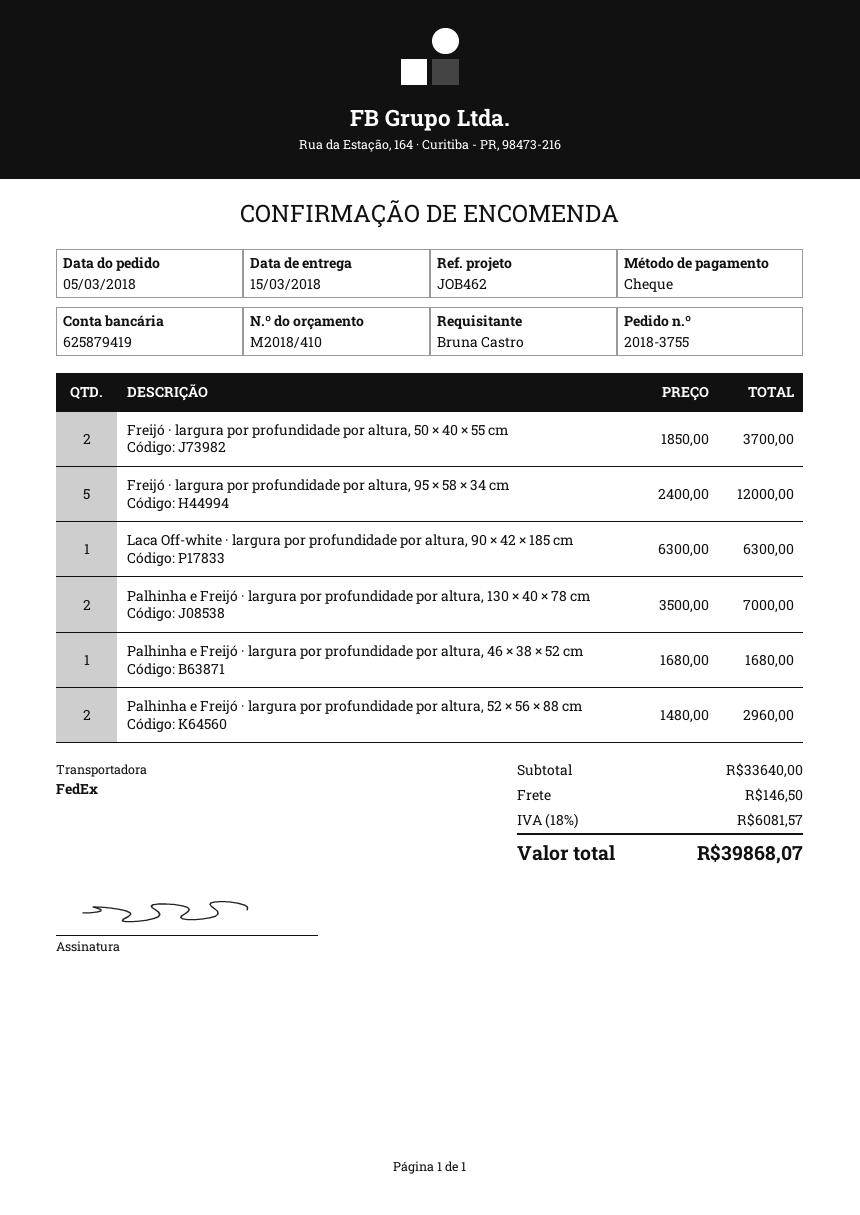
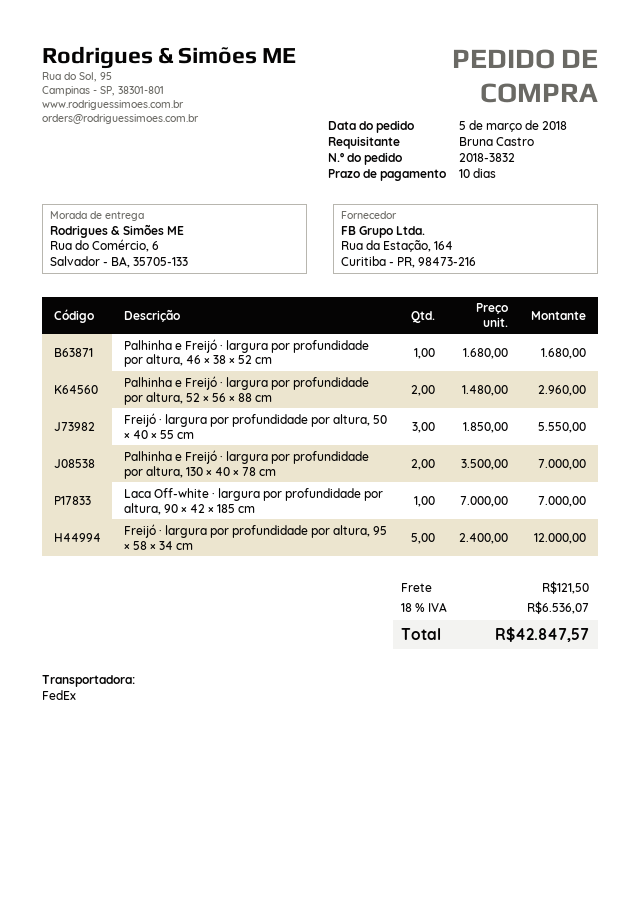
order number: 2018-3755 -> 2018-3832
Freijó · largura por profundidade por altura, 50 × 40 × 55 cm: 2 x 1850.00 = 3700.00 -> 3 x 1850.00 = 5550.00
Laca Off-white · largura por profundidade por altura, 90 × 42 × 185 cm: 1 x 6300.00 = 6300.00 -> 1 x 7000.00 = 7000.00
shipping: 146.50 -> 121.50
tax: 18% = 6081.57 -> 18% = 6536.07
total: 39868.07 -> 42847.57

